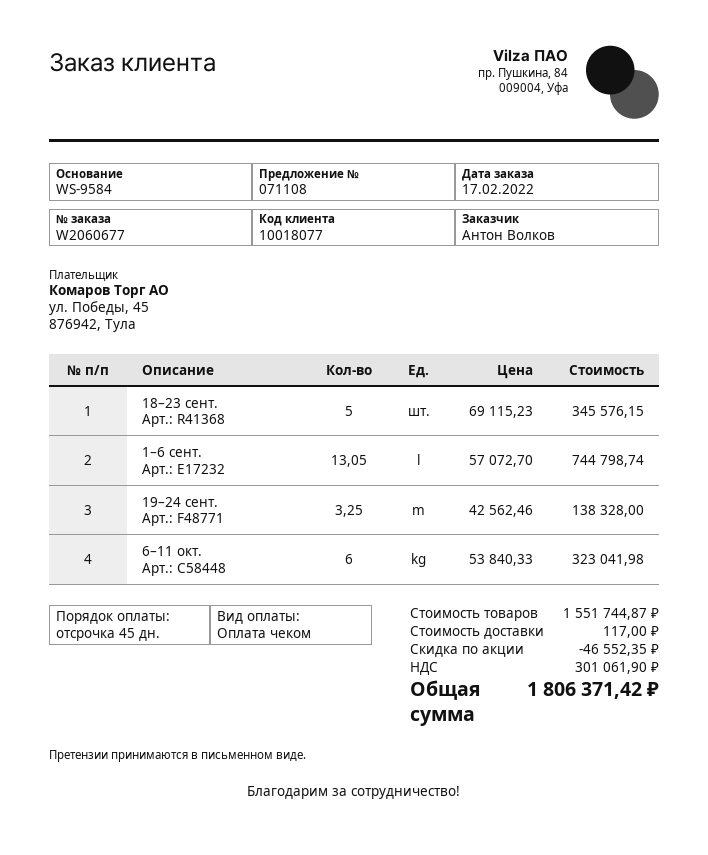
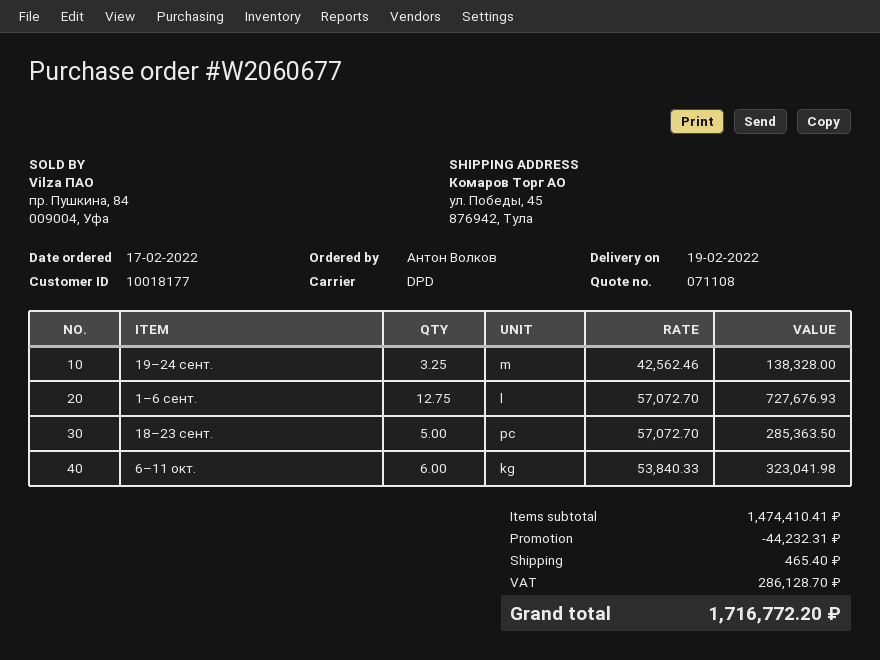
customer number: 10018077 -> 10018177
18–23 сент.: 5 x 69115.23 = 345576.15 -> 5 x 57072.70 = 285363.50
1–6 сент.: 13.05 x 57072.70 = 744798.74 -> 12.75 x 57072.70 = 727676.93
subtotal: 1551744.87 -> 1474410.41
discount: 46552.35 -> 44232.31
shipping: 117.00 -> 465.40
tax: 301061.90 -> 286128.70
total: 1806371.42 -> 1716772.20

